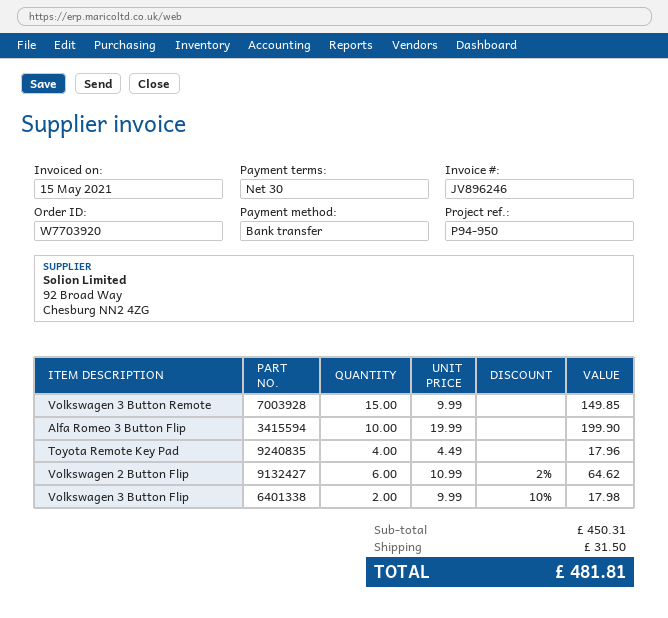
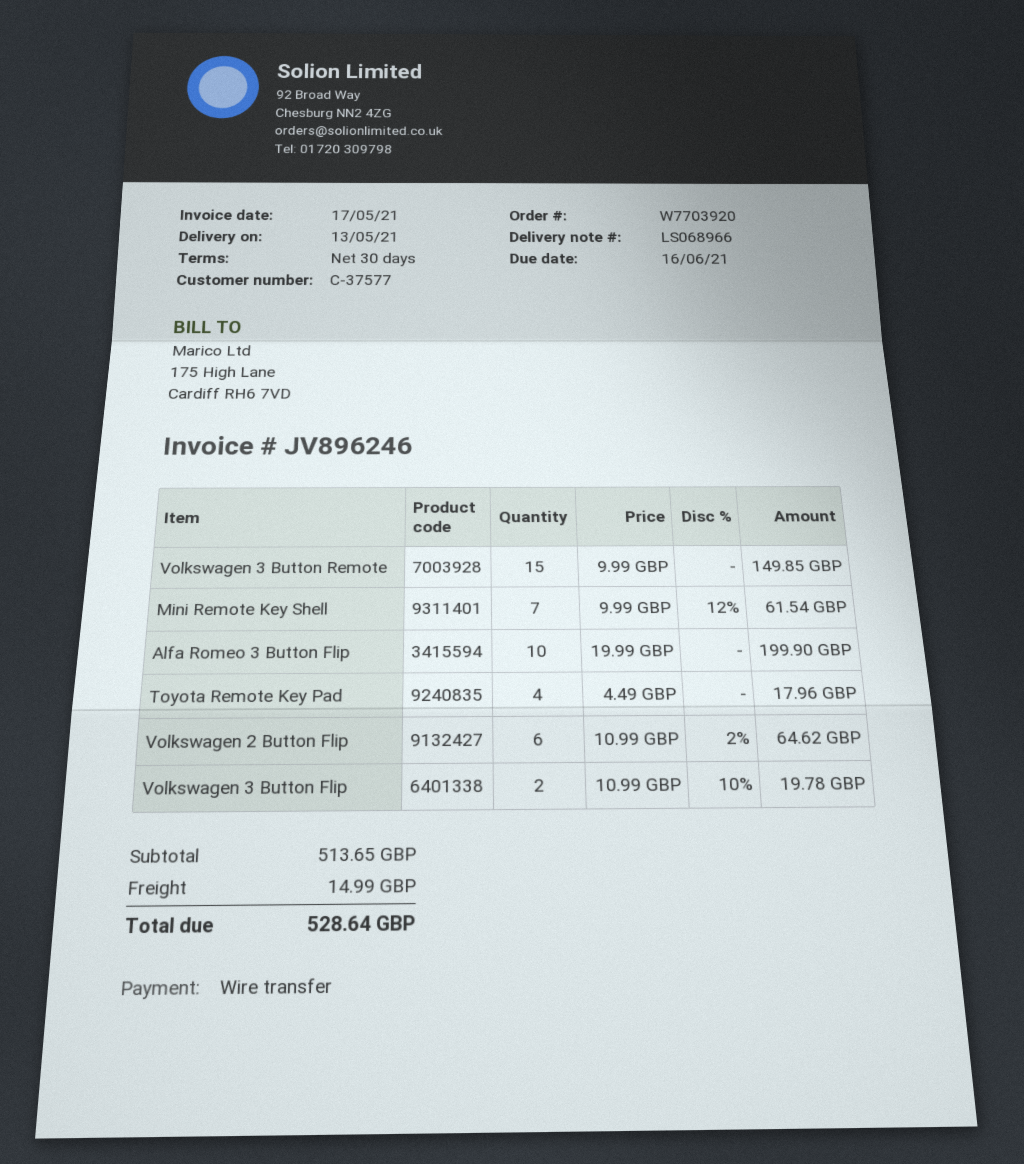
invoice date: 2021-05-15 -> 2021-05-17
Volkswagen 3 Button Flip: 2 x 9.99 - 10% = 17.98 -> 2 x 10.99 - 10% = 19.78
Mini Remote Key Shell: none -> 7 x 9.99 - 12% = 61.54
subtotal: 450.31 -> 513.65
shipping: 31.50 -> 14.99
total: 481.81 -> 528.64

